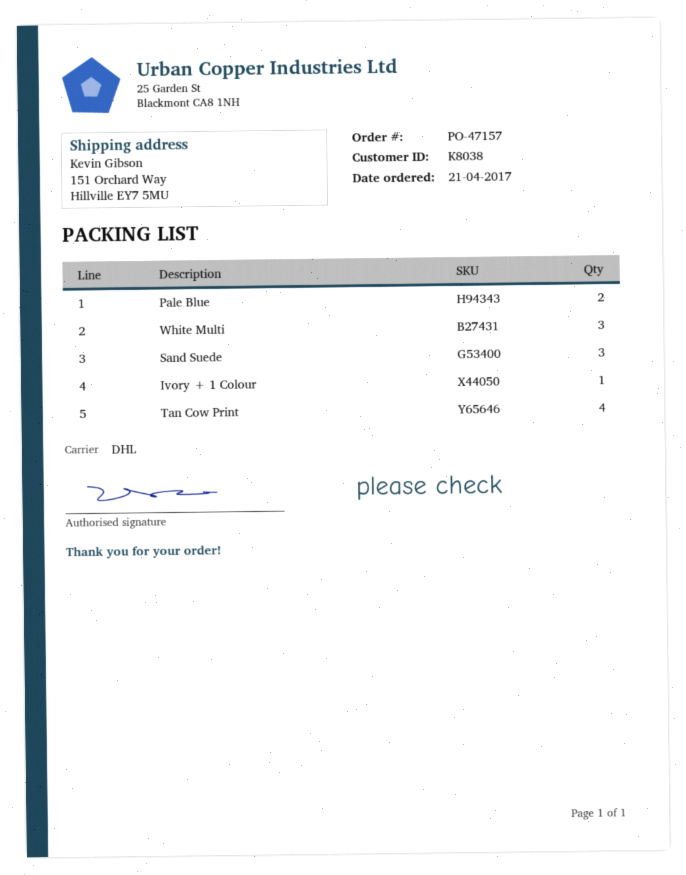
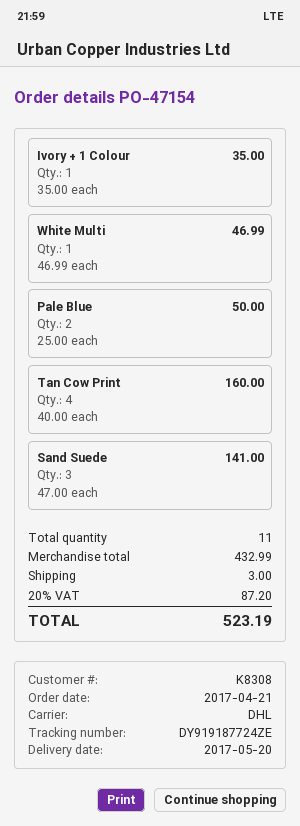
order number: PO-47157 -> PO-47154
customer number: K8038 -> K8308
White Multi: 3 -> 1

